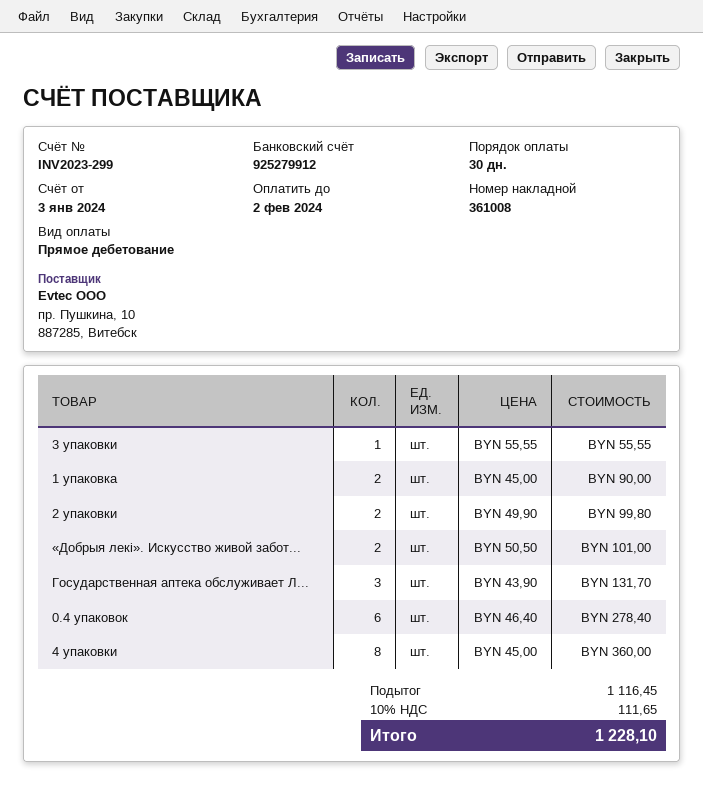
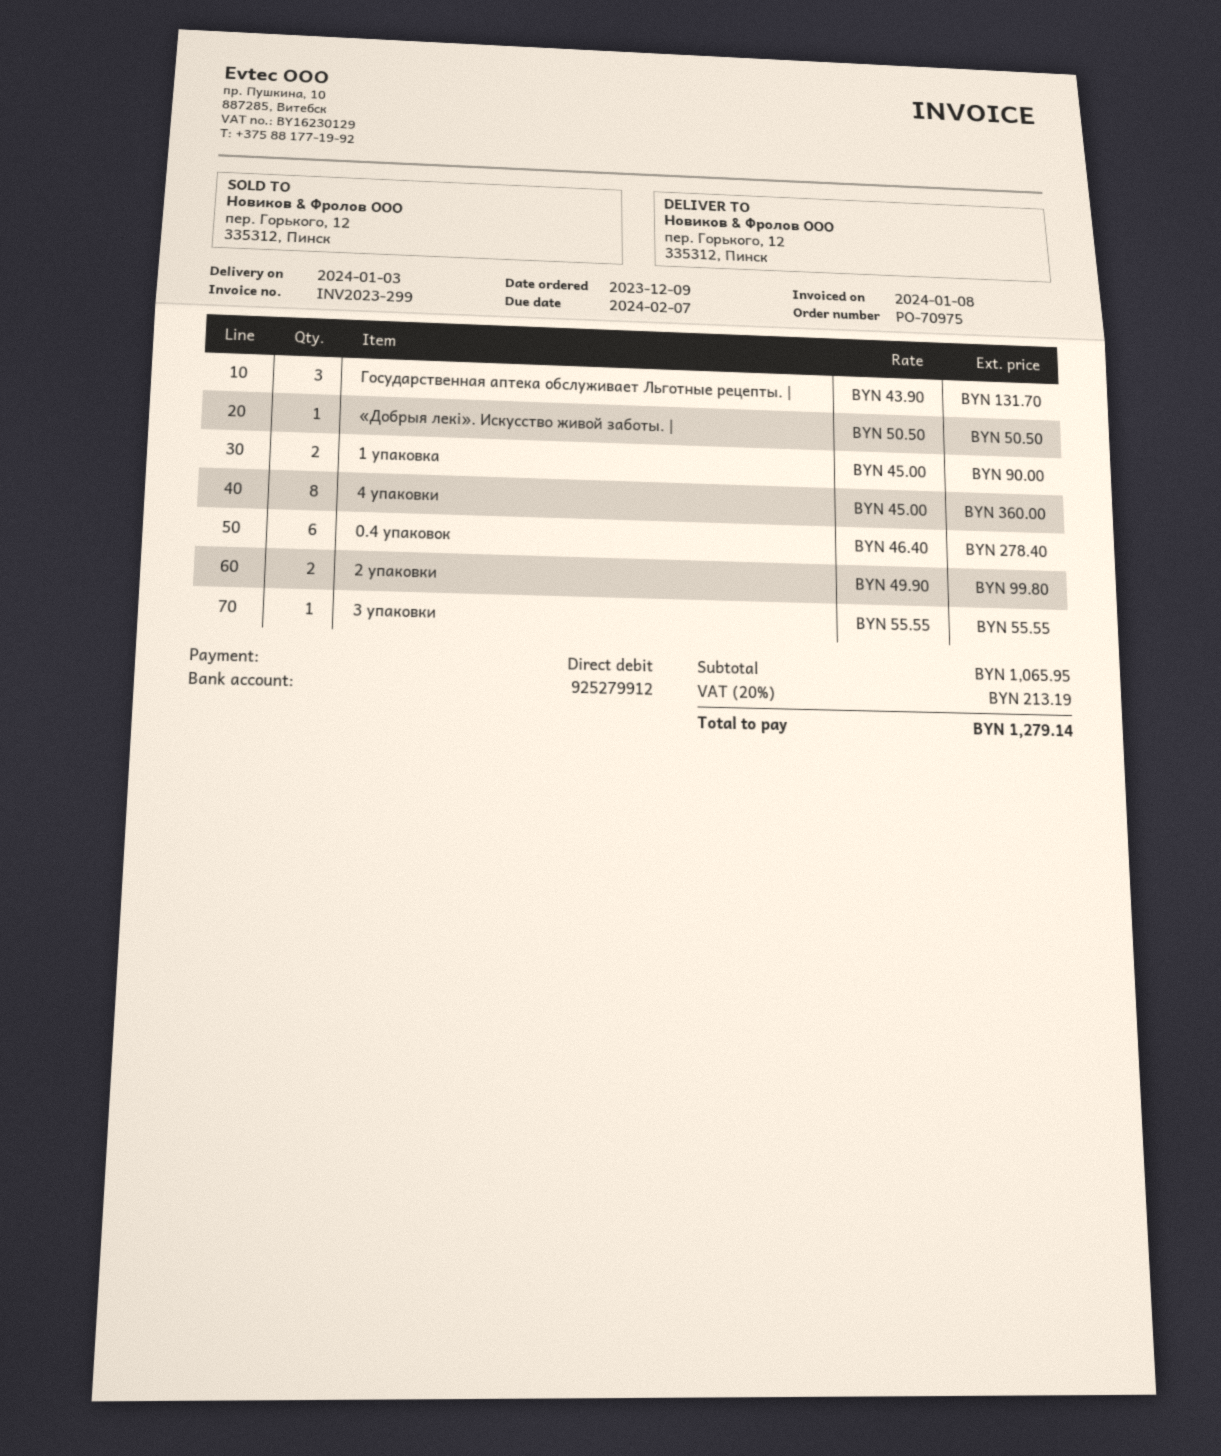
invoice date: 2024-01-03 -> 2024-01-08
due date: 2024-02-02 -> 2024-02-07
«Добрыя лекi». Искусство живой забот...: 2 x 50.50 = 101.00 -> 1 x 50.50 = 50.50
subtotal: 1116.45 -> 1065.95
tax: 10% = 111.65 -> 20% = 213.19
total: 1228.10 -> 1279.14

